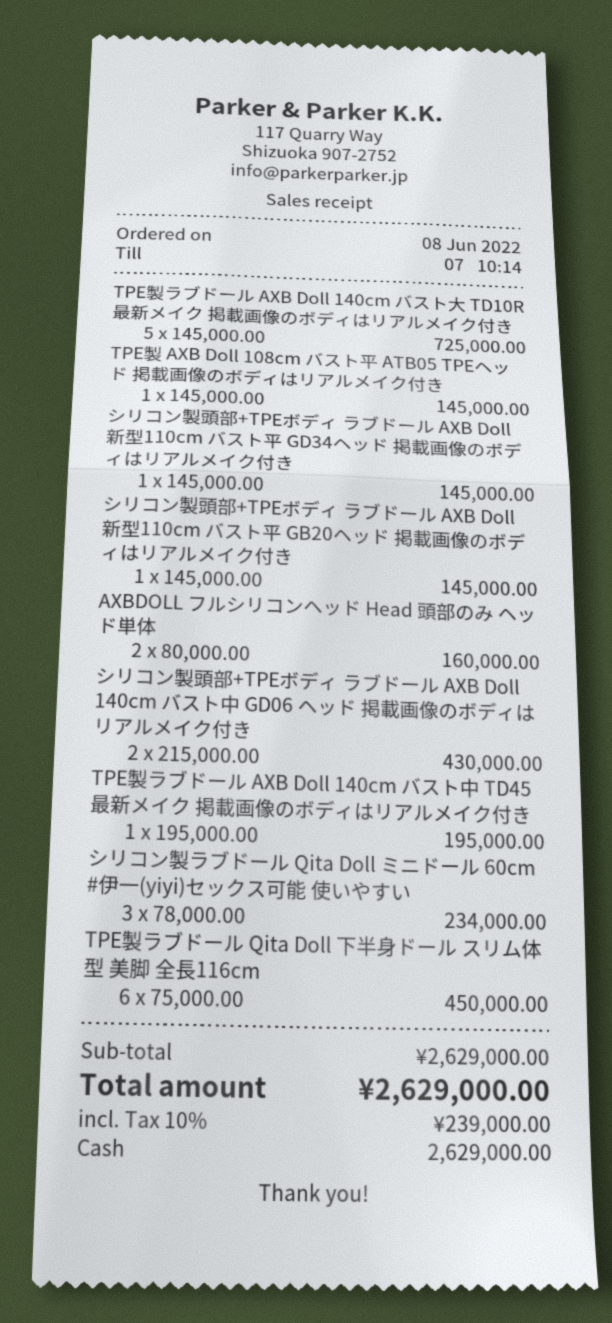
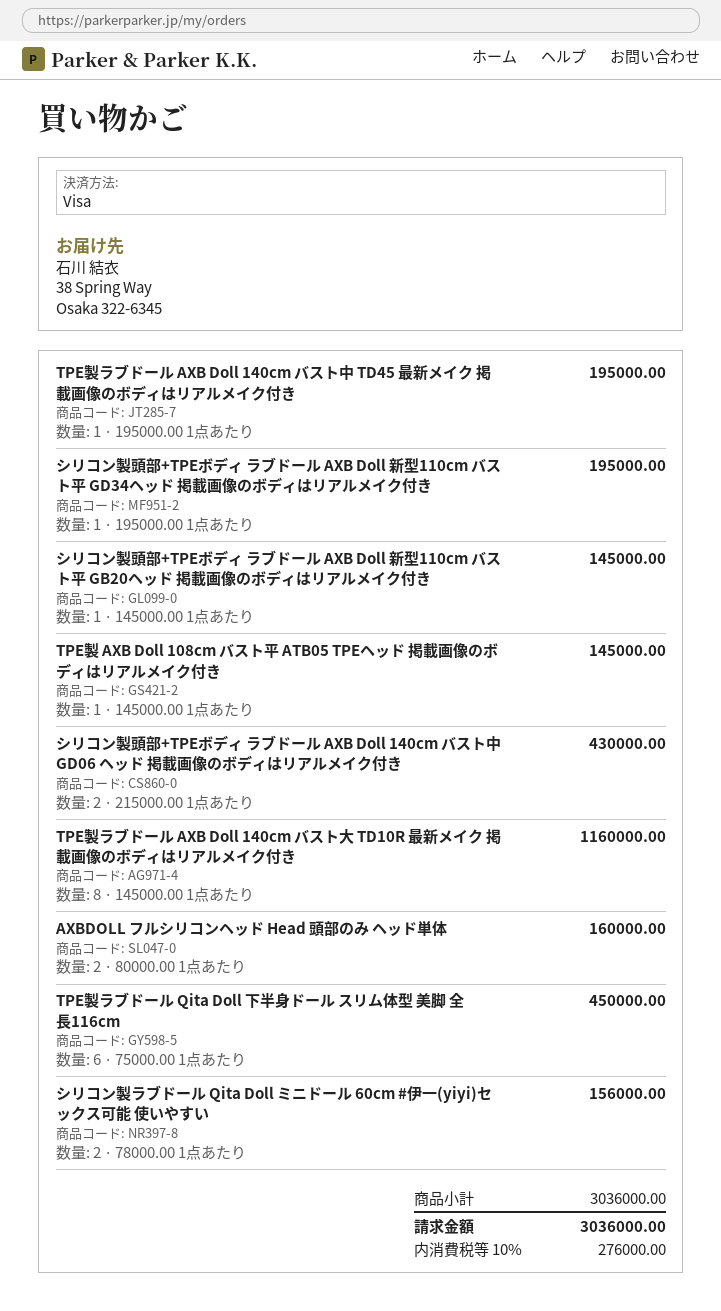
payment method: cash -> Visa
TPE製ラブドール AXB Doll 140cm バスト大 TD10R 最新メイク 掲載画像のボディはリアルメイク付き: 5 x 145000.00 = 725000.00 -> 8 x 145000.00 = 1160000.00
シリコン製頭部+TPEボディ ラブドール AXB Doll 新型110cm バスト平 GD34ヘッド 掲載画像のボディはリアルメイク付き: 1 x 145000.00 = 145000.00 -> 1 x 195000.00 = 195000.00
シリコン製ラブドール Qita Doll ミニドール 60cm #伊一(yiyi)セックス可能 使いやすい: 3 x 78000.00 = 234000.00 -> 2 x 78000.00 = 156000.00
subtotal: 2629000.00 -> 3036000.00
tax: 10% = 239000.00 -> 10% = 276000.00
total: 2629000.00 -> 3036000.00

